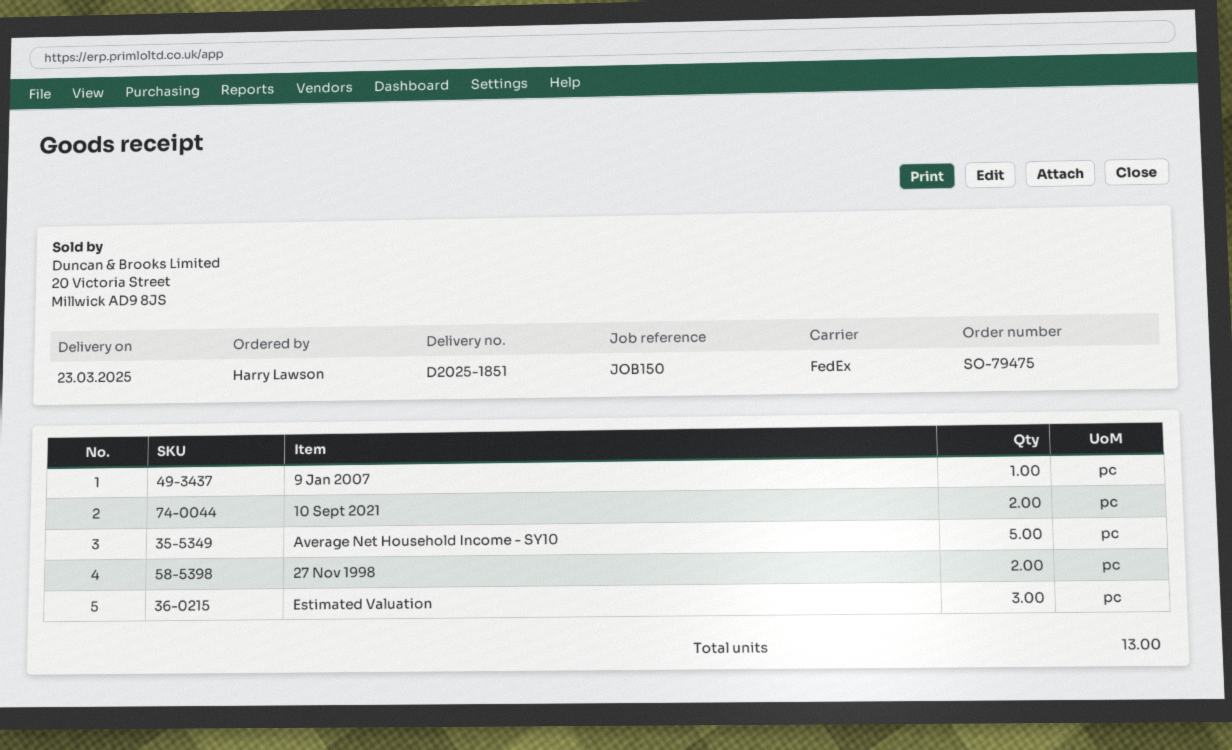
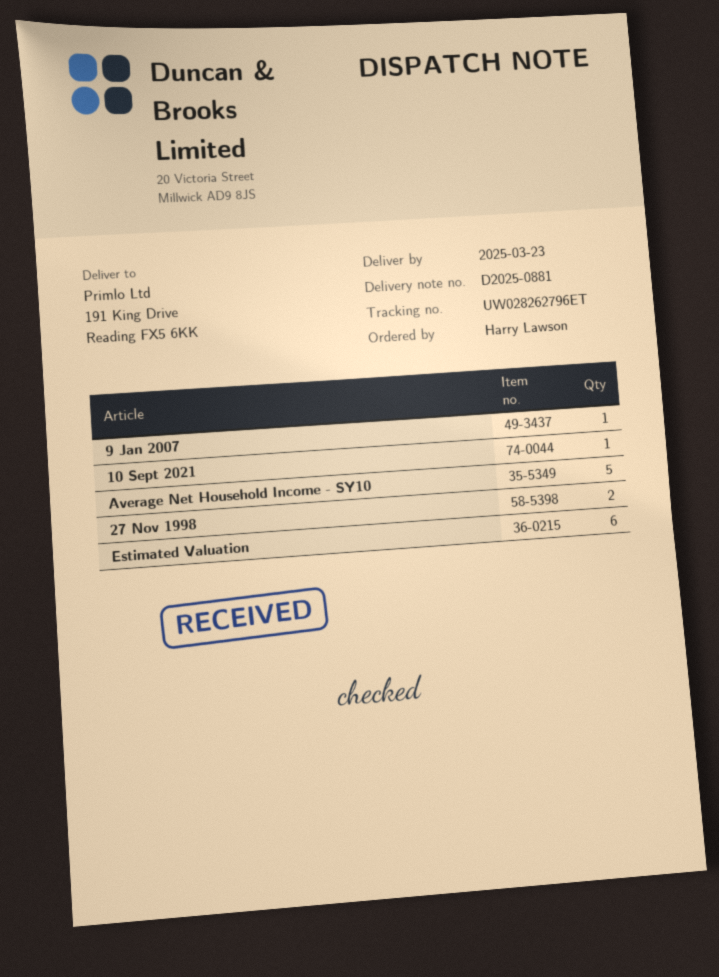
delivery note number: D2025-1851 -> D2025-0881
10 Sept 2021: 2 -> 1
Estimated Valuation: 3 -> 6

